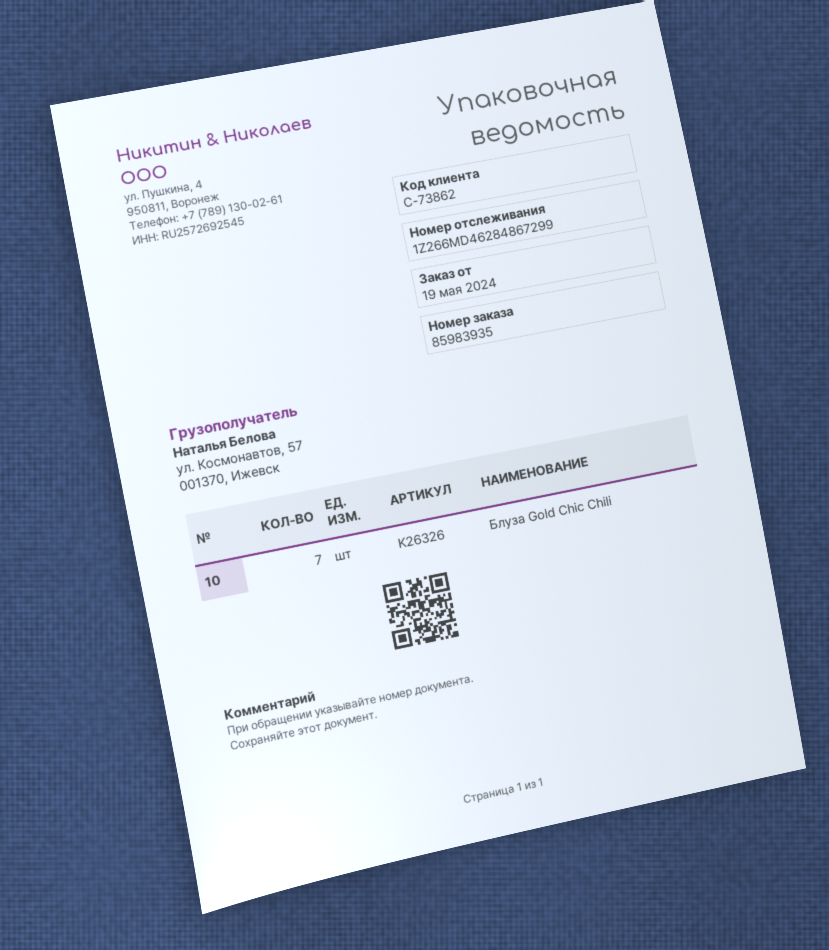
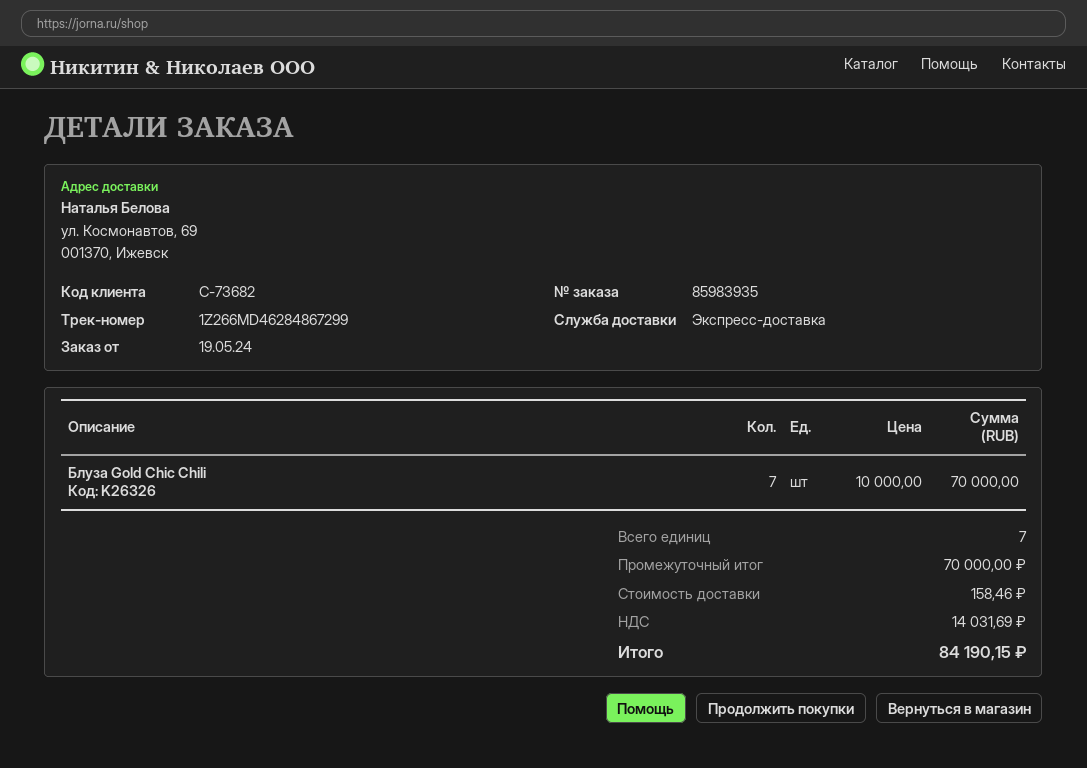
customer number: C-73862 -> C-73682
ship to: ул. Космонавтов, 57, 001370, Ижевск -> ул. Космонавтов, 69, 001370, Ижевск

